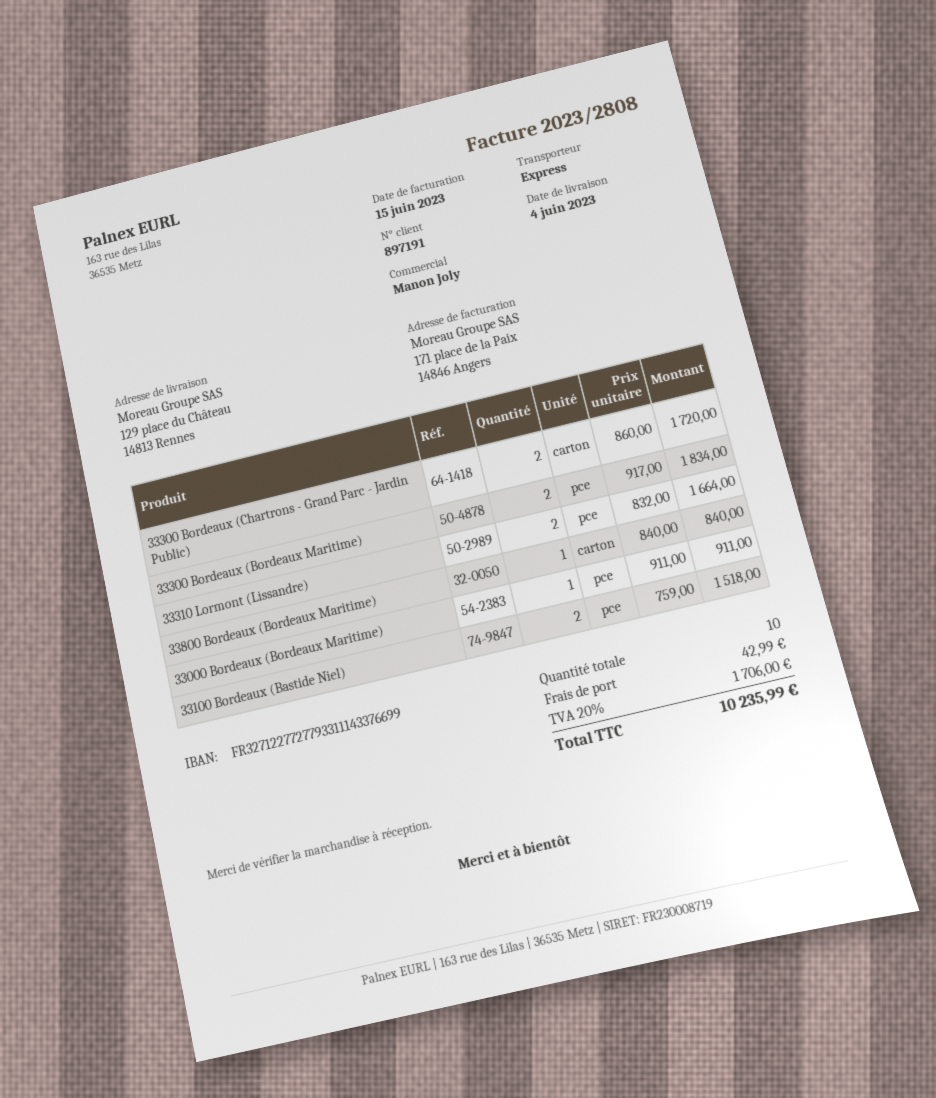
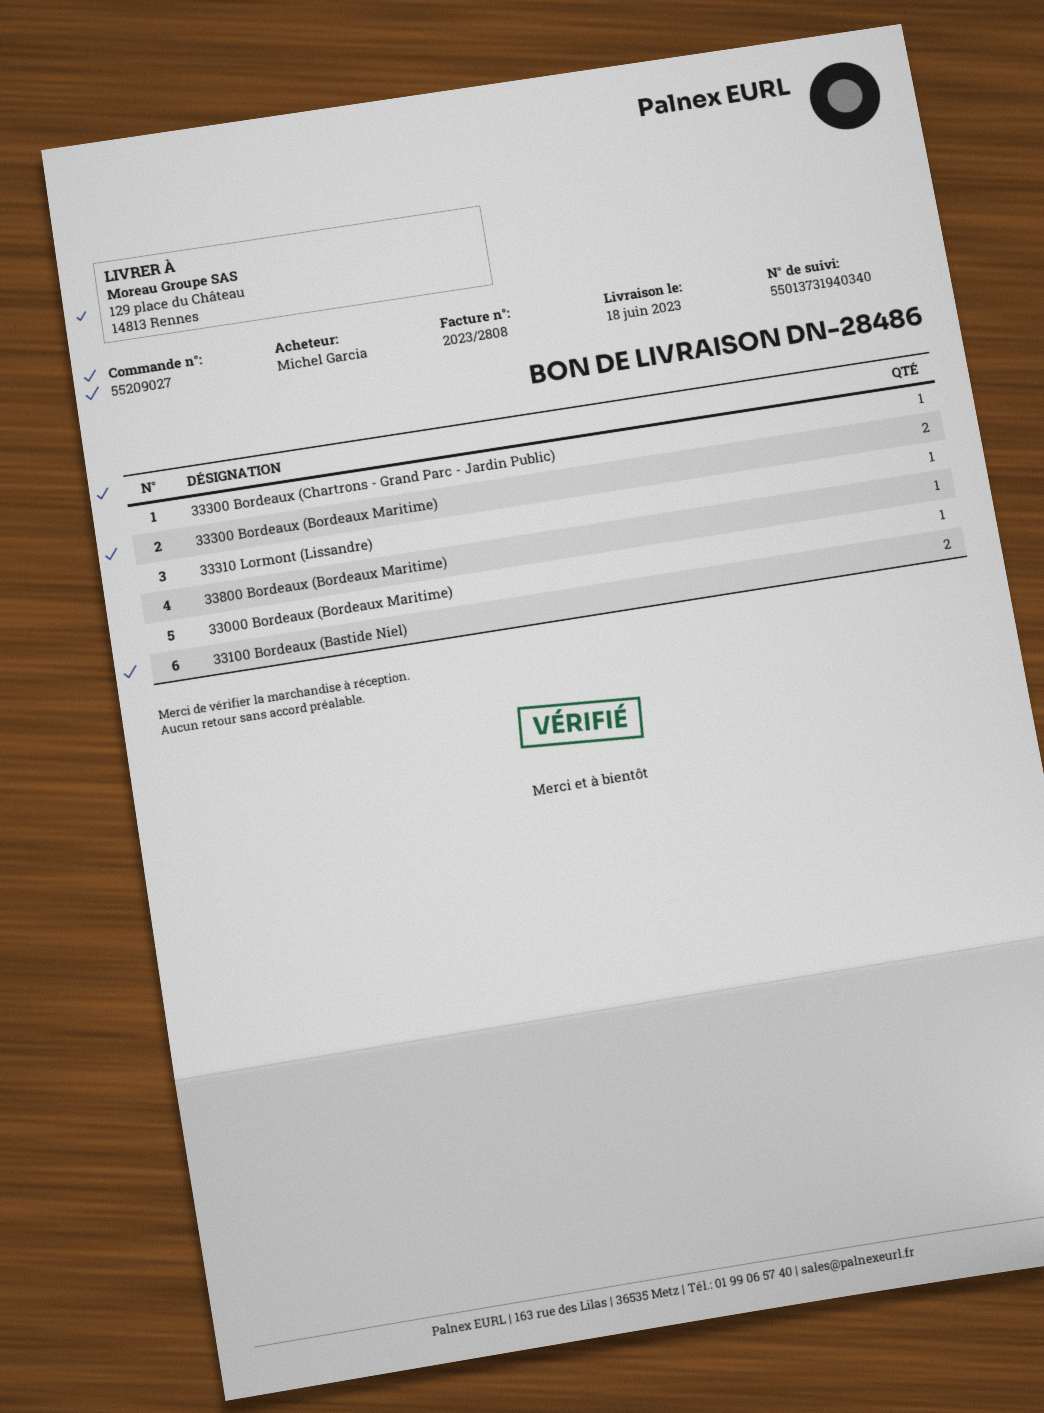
delivery date: 2023-06-04 -> 2023-06-18
33300 Bordeaux (Chartrons - Grand Parc - Jardin Public): 2 -> 1
33310 Lormont (Lissandre): 2 -> 1

